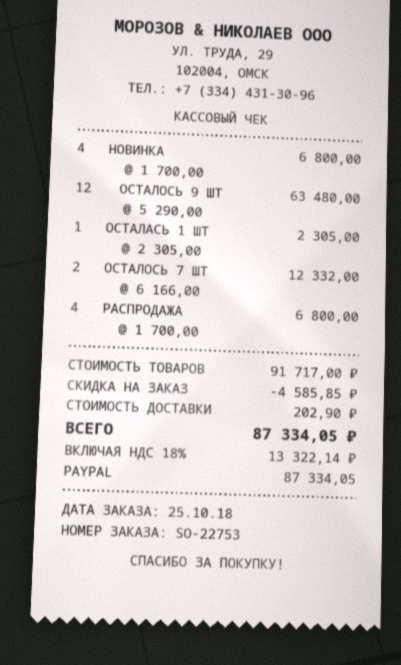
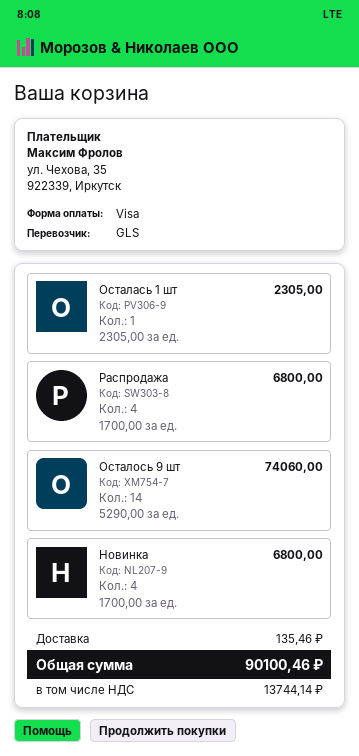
payment method: PayPal -> Visa
ОСТАЛОСЬ 9 ШТ: 12 x 5290.00 = 63480.00 -> 14 x 5290.00 = 74060.00
ОСТАЛОСЬ 7 ШТ: 2 x 6166.00 = 12332.00 -> none
discount: 4585.85 -> none
shipping: 202.90 -> 135.46
tax: 13322.14 -> 13744.14
total: 87334.05 -> 90100.46

